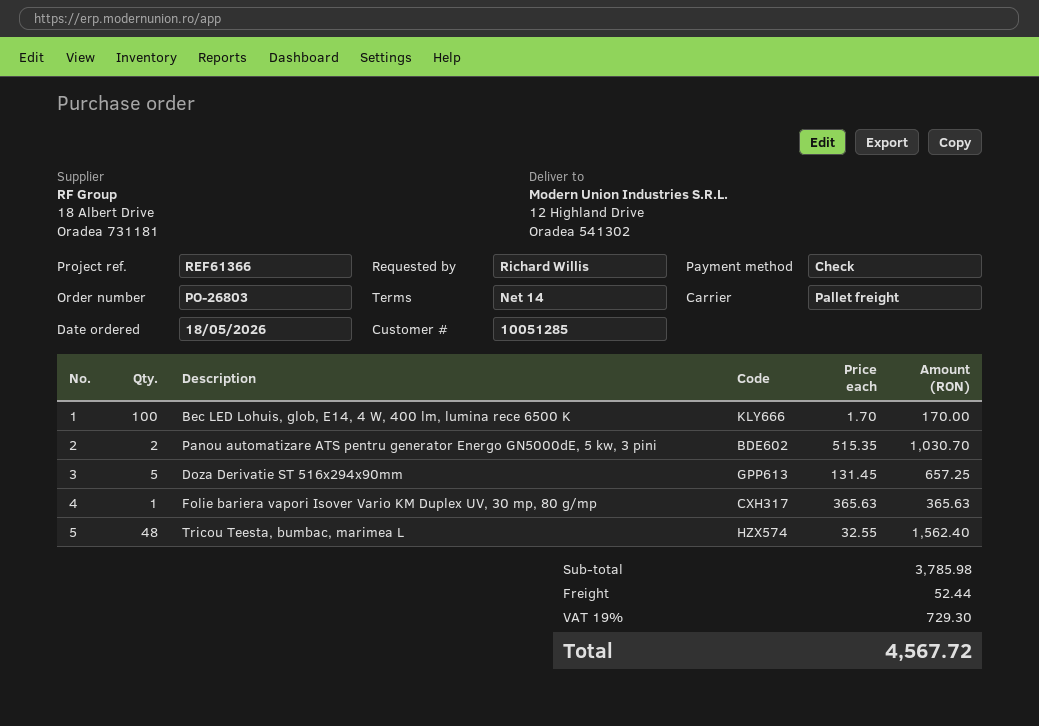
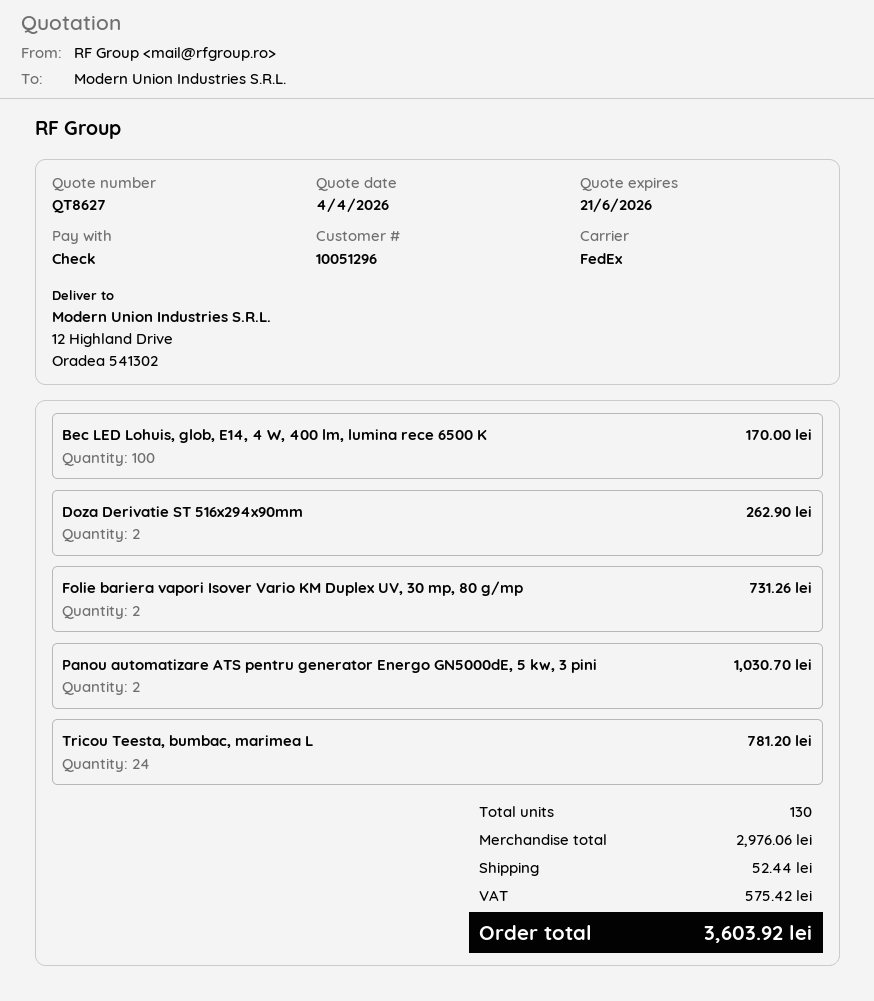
customer number: 10051285 -> 10051296
shipping method: pallet freight -> FedEx
Doza Derivatie ST 516x294x90mm: 5 for 657.25 -> 2 for 262.90
Folie bariera vapori Isover Vario KM Duplex UV, 30 mp, 80 g/mp: 1 for 365.63 -> 2 for 731.26
Tricou Teesta, bumbac, marimea L: 48 for 1562.40 -> 24 for 781.20
subtotal: 3785.98 -> 2976.06
tax: 729.30 -> 575.42
total: 4567.72 -> 3603.92

